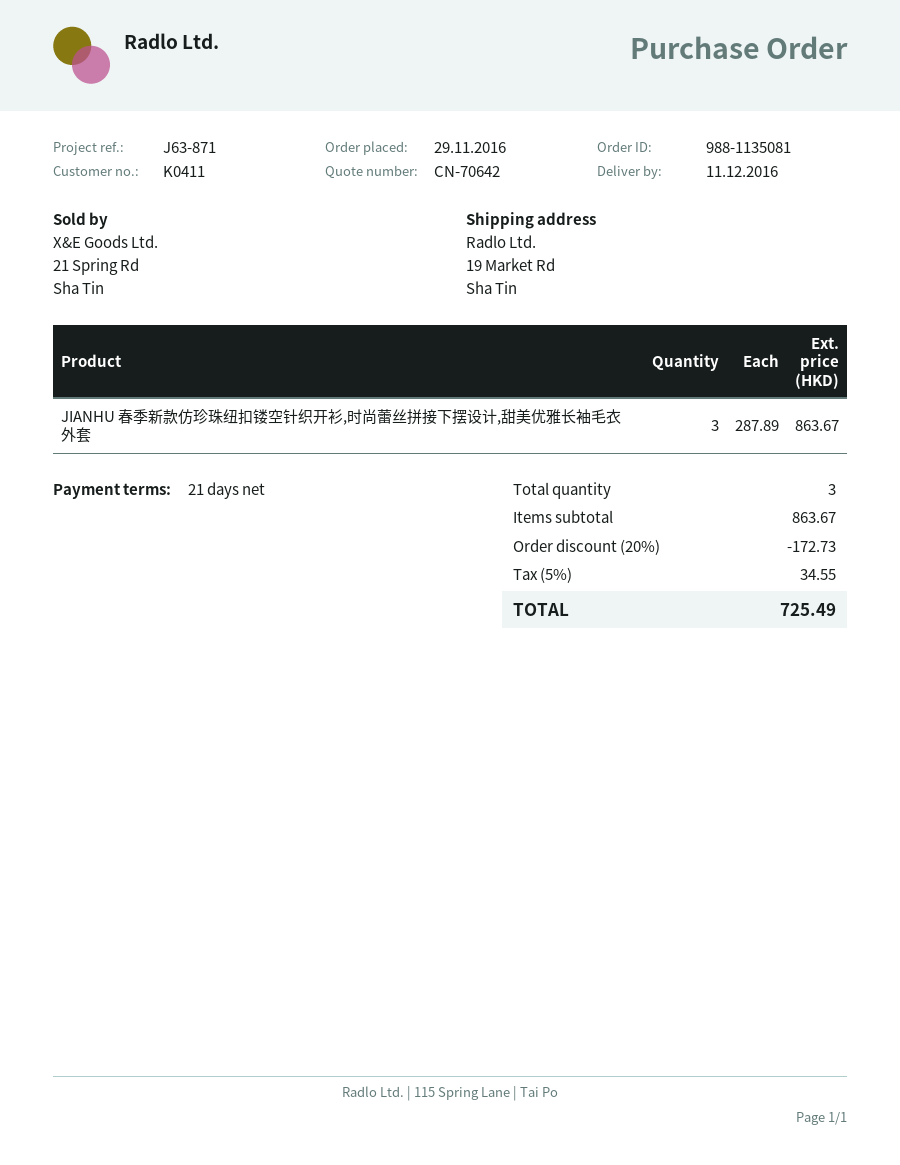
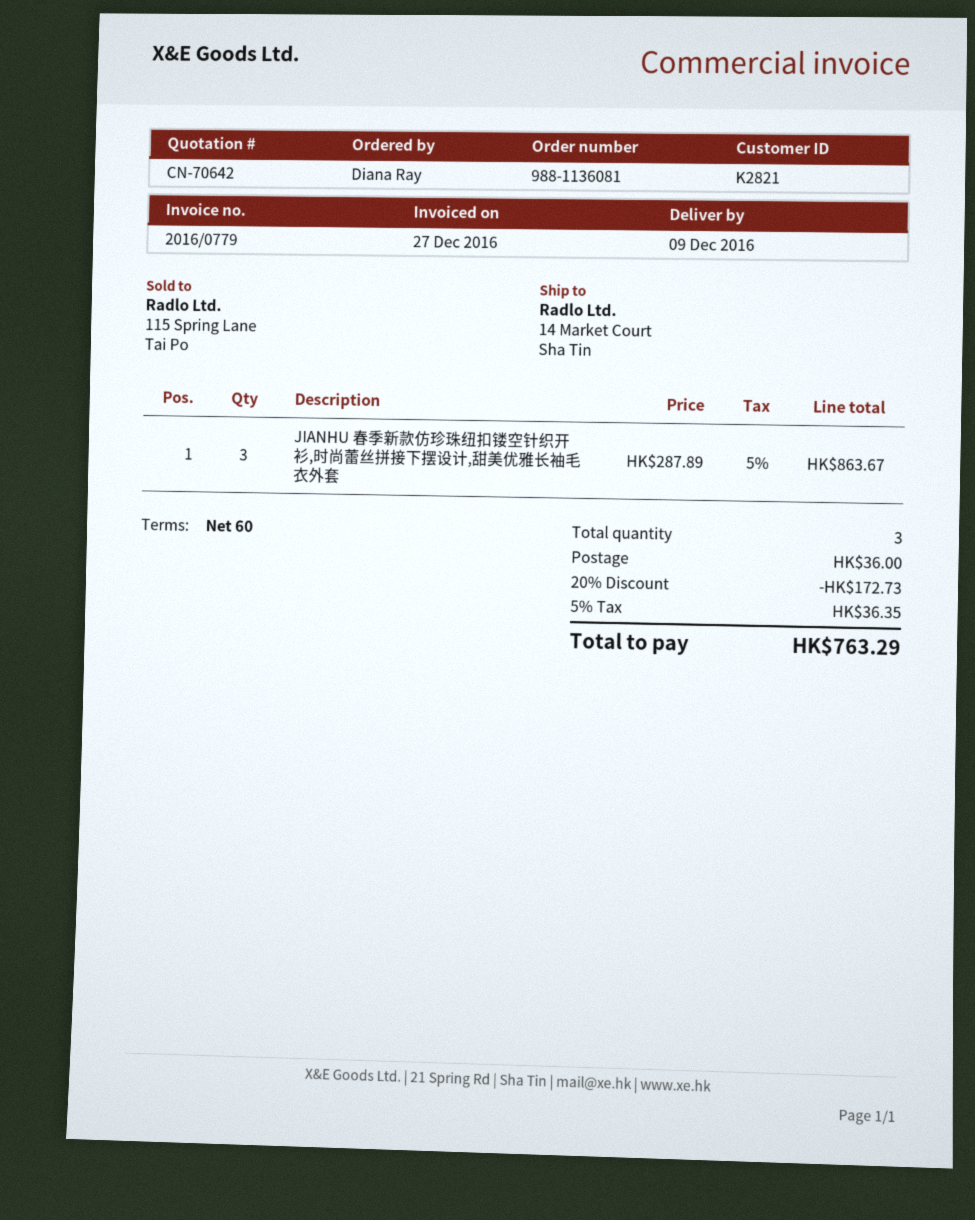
order number: 988-1135081 -> 988-1136081
delivery date: 2016-12-11 -> 2016-12-09
payment terms: 21 days -> 60 days
customer number: K0411 -> K2821
ship to: 19 Market Rd, Sha Tin -> 14 Market Court, Sha Tin
shipping: none -> 36.00
tax: 5% = 34.55 -> 5% = 36.35
total: 725.49 -> 763.29

